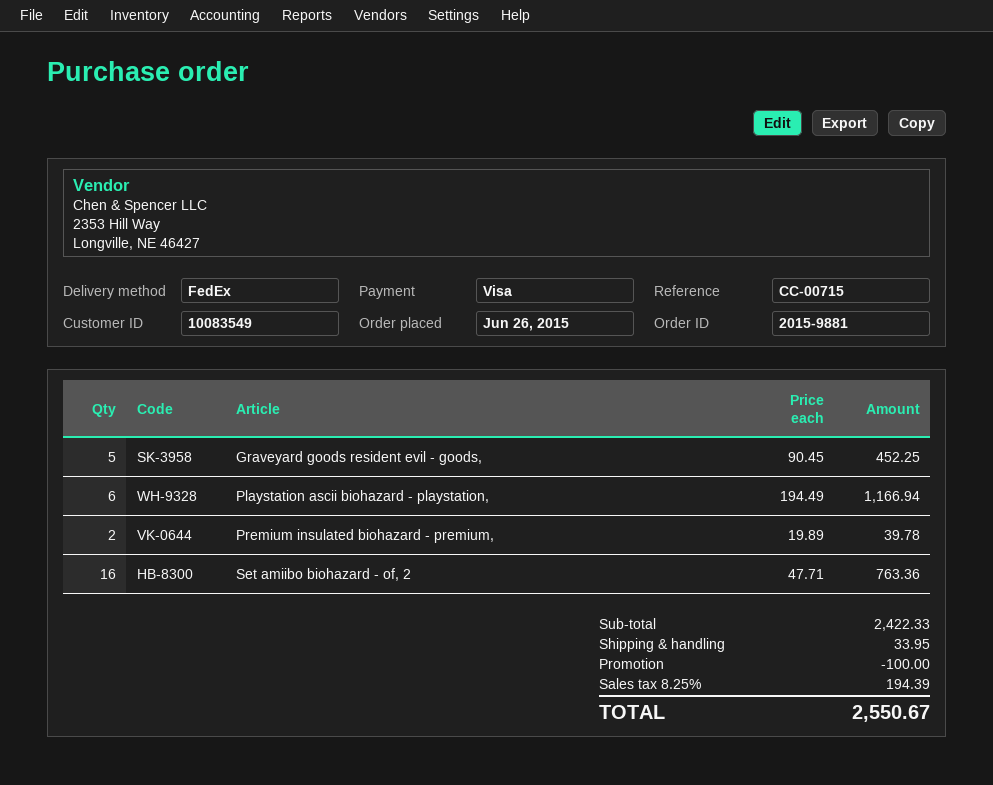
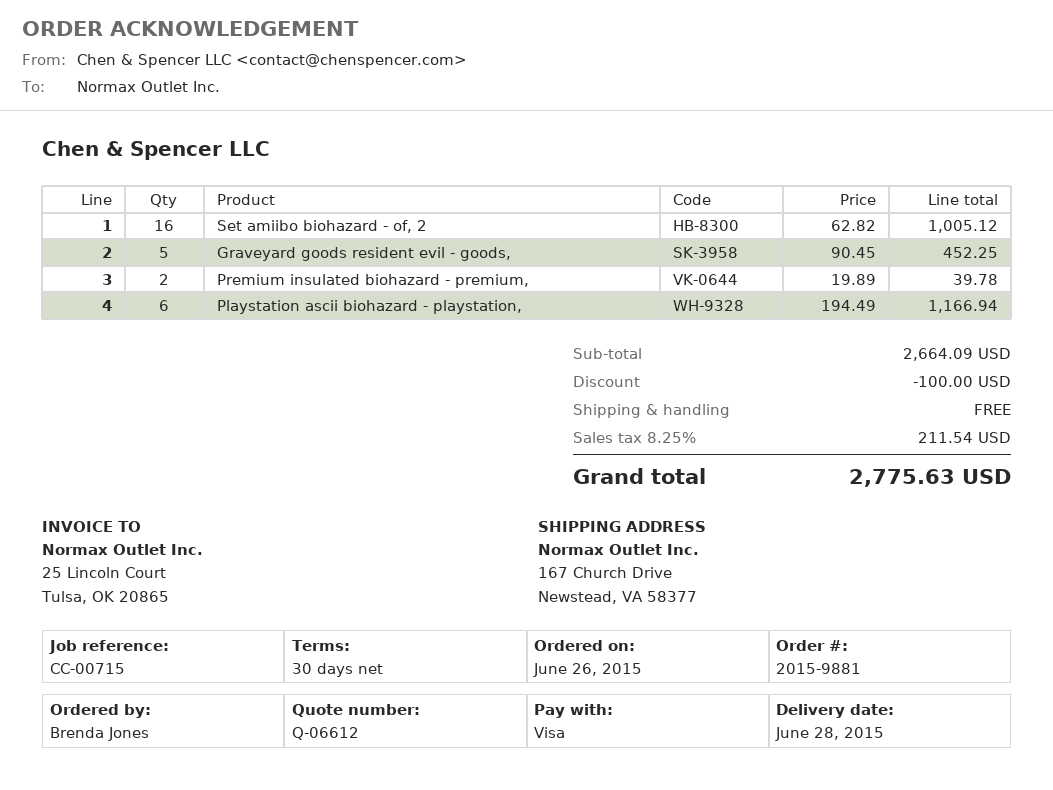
Set amiibo biohazard - of, 2: 16 x 47.71 = 763.36 -> 16 x 62.82 = 1005.12
subtotal: 2422.33 -> 2664.09
shipping: 33.95 -> 0.00
tax: 8.25% = 194.39 -> 8.25% = 211.54
total: 2550.67 -> 2775.63

